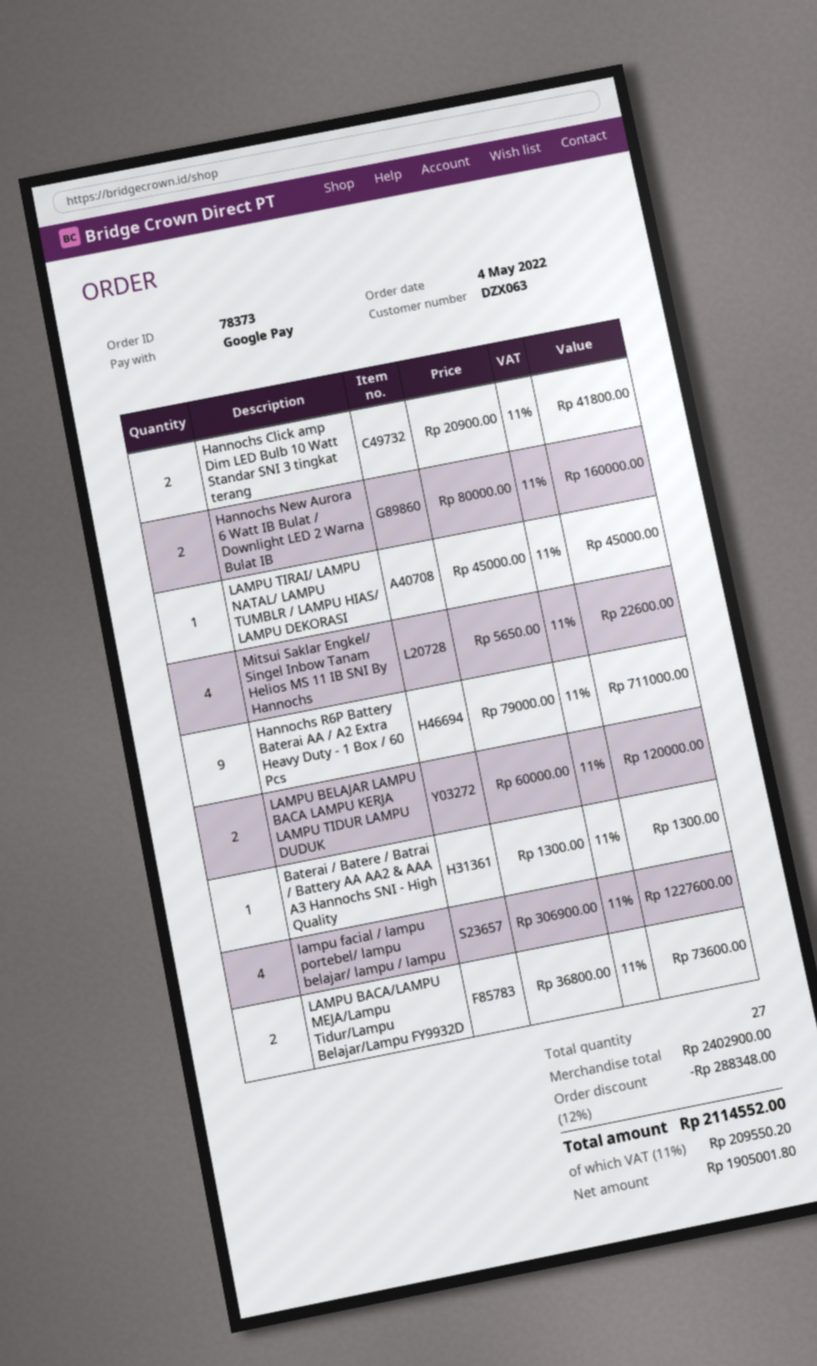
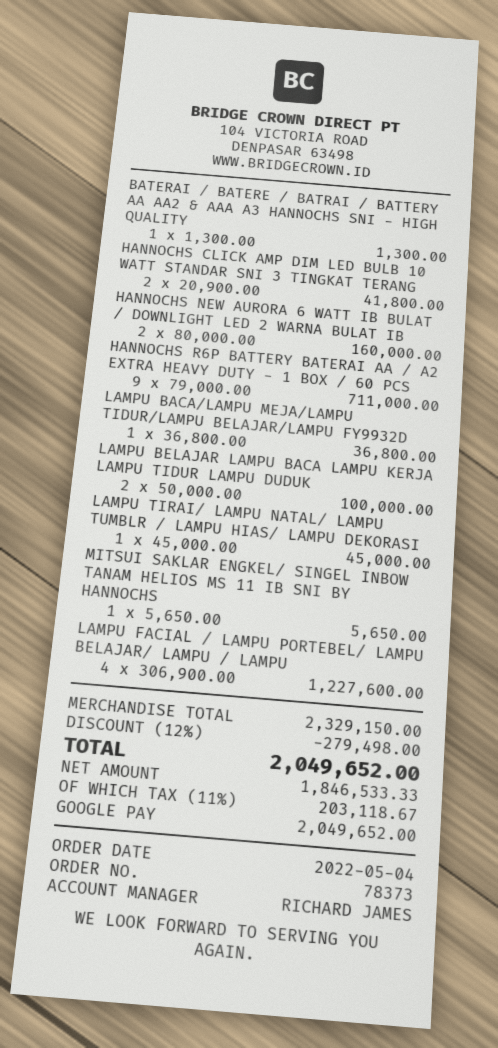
Mitsui Saklar Engkel/ Singel Inbow Tanam Helios MS 11 IB SNI By Hannochs: 4 x 5650.00 = 22600.00 -> 1 x 5650.00 = 5650.00
LAMPU BELAJAR LAMPU BACA LAMPU KERJA LAMPU TIDUR LAMPU DUDUK: 2 x 60000.00 = 120000.00 -> 2 x 50000.00 = 100000.00
LAMPU BACA/LAMPU MEJA/Lampu Tidur/Lampu Belajar/Lampu FY9932D: 2 x 36800.00 = 73600.00 -> 1 x 36800.00 = 36800.00
subtotal: 2402900.00 -> 2329150.00
discount: 12% = 288348.00 -> 12% = 279498.00
net: 1905001.80 -> 1846533.33
tax: 11% = 209550.20 -> 11% = 203118.67
total: 2114552.00 -> 2049652.00

